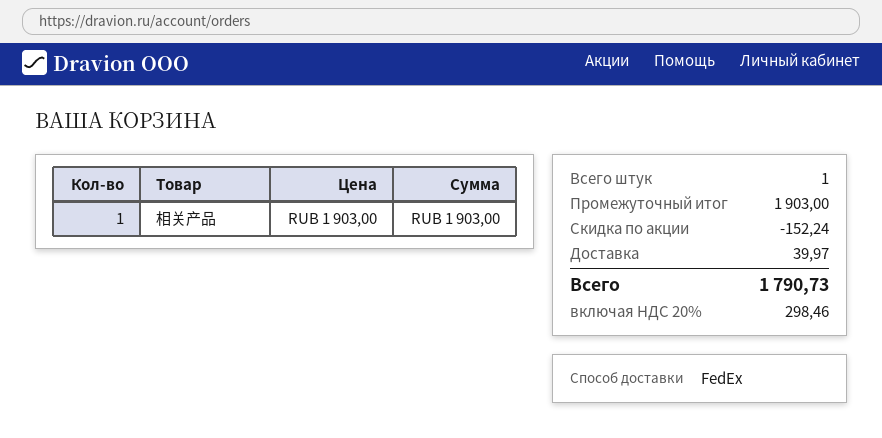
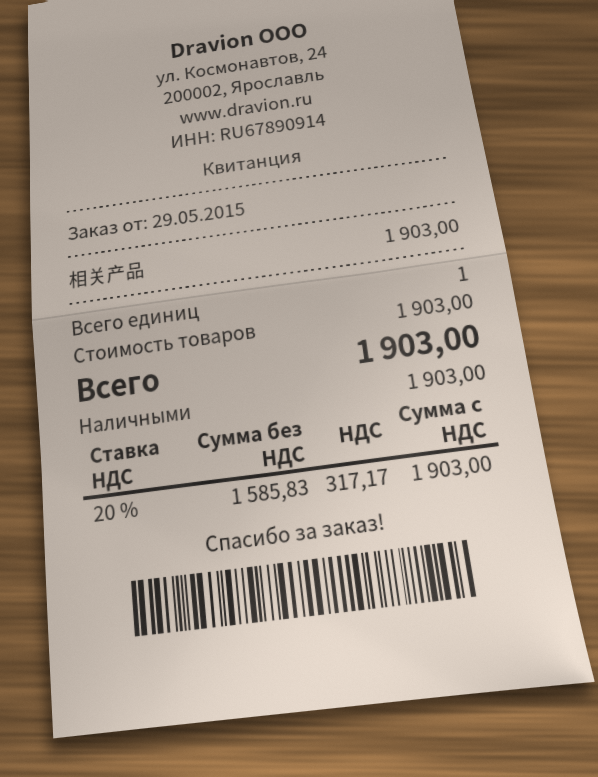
discount: 152.24 -> none
shipping: 39.97 -> none
tax: 20% = 298.46 -> 20% = 317.17
total: 1790.73 -> 1903.00

